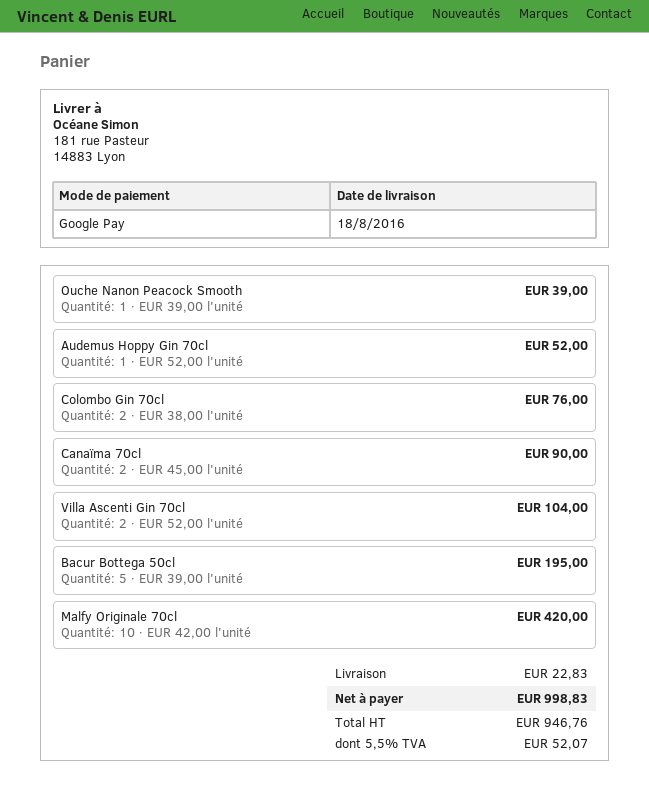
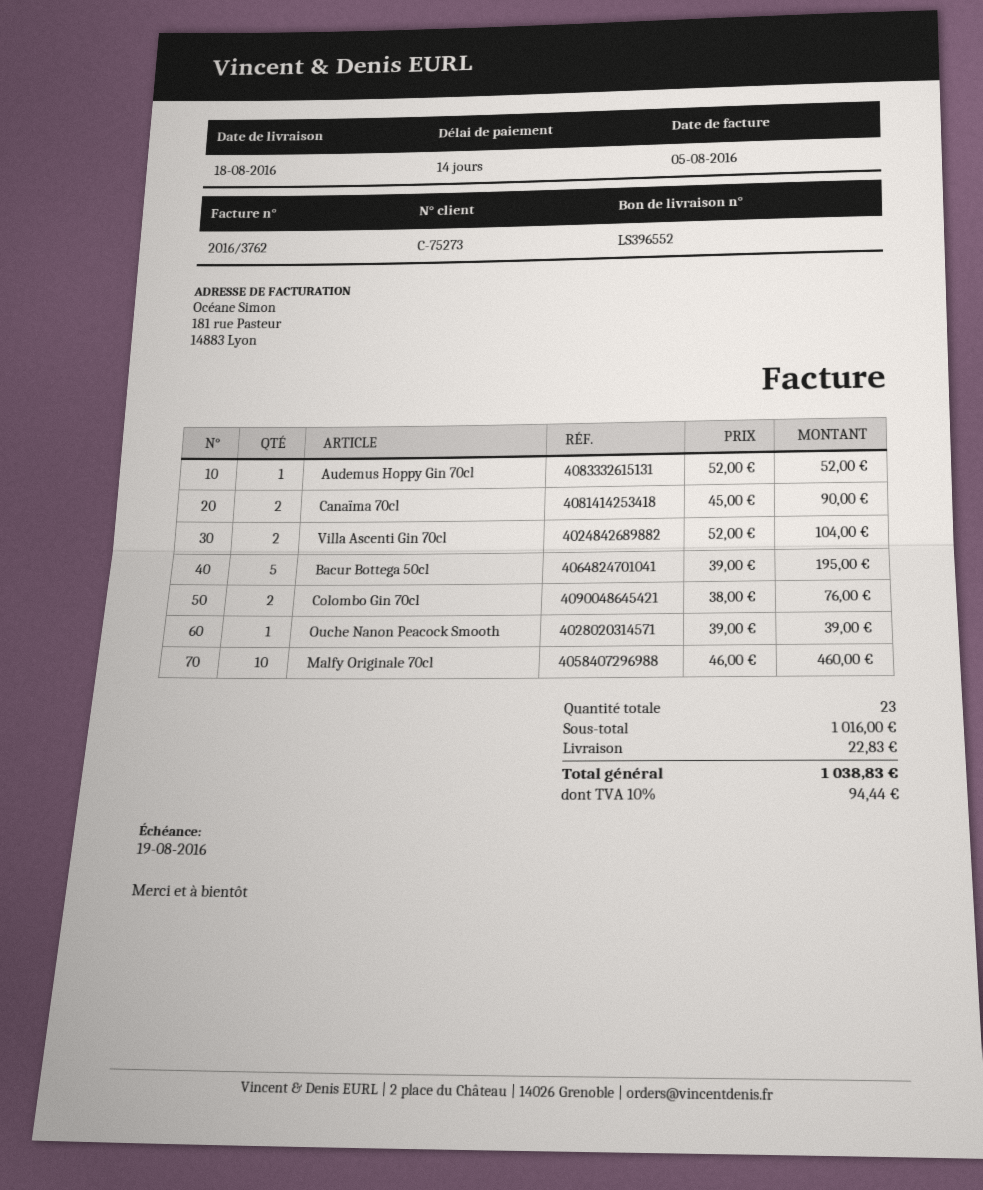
Malfy Originale 70cl: 10 x 42.00 = 420.00 -> 10 x 46.00 = 460.00
tax: 5.5% = 52.07 -> 10% = 94.44
total: 998.83 -> 1038.83

